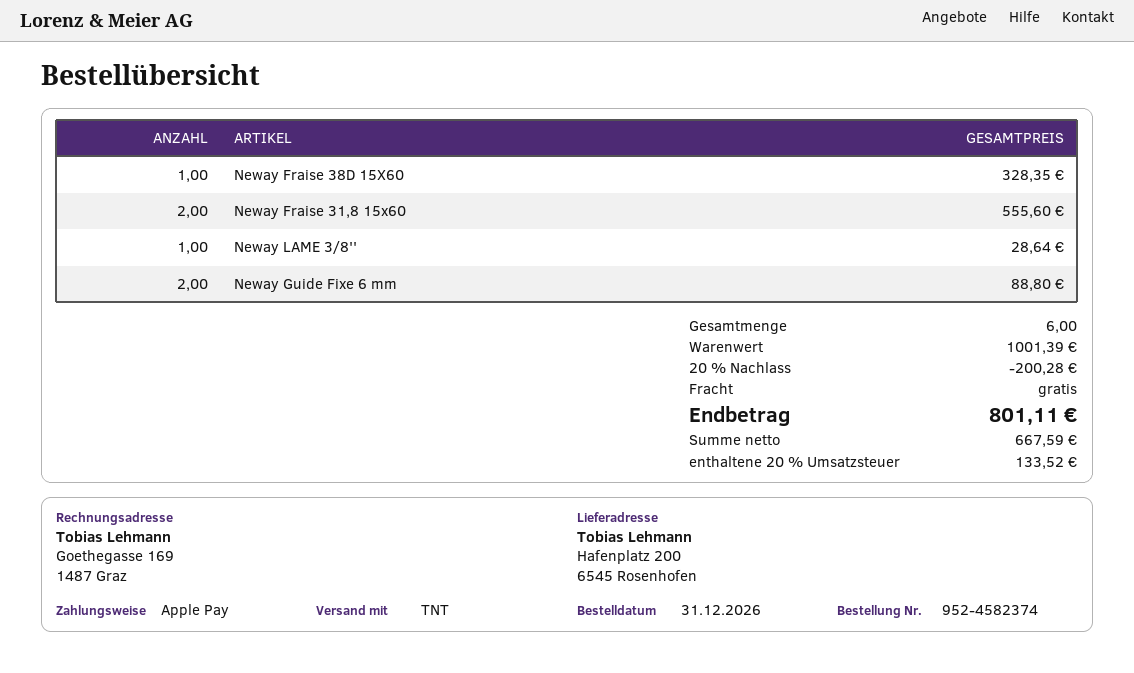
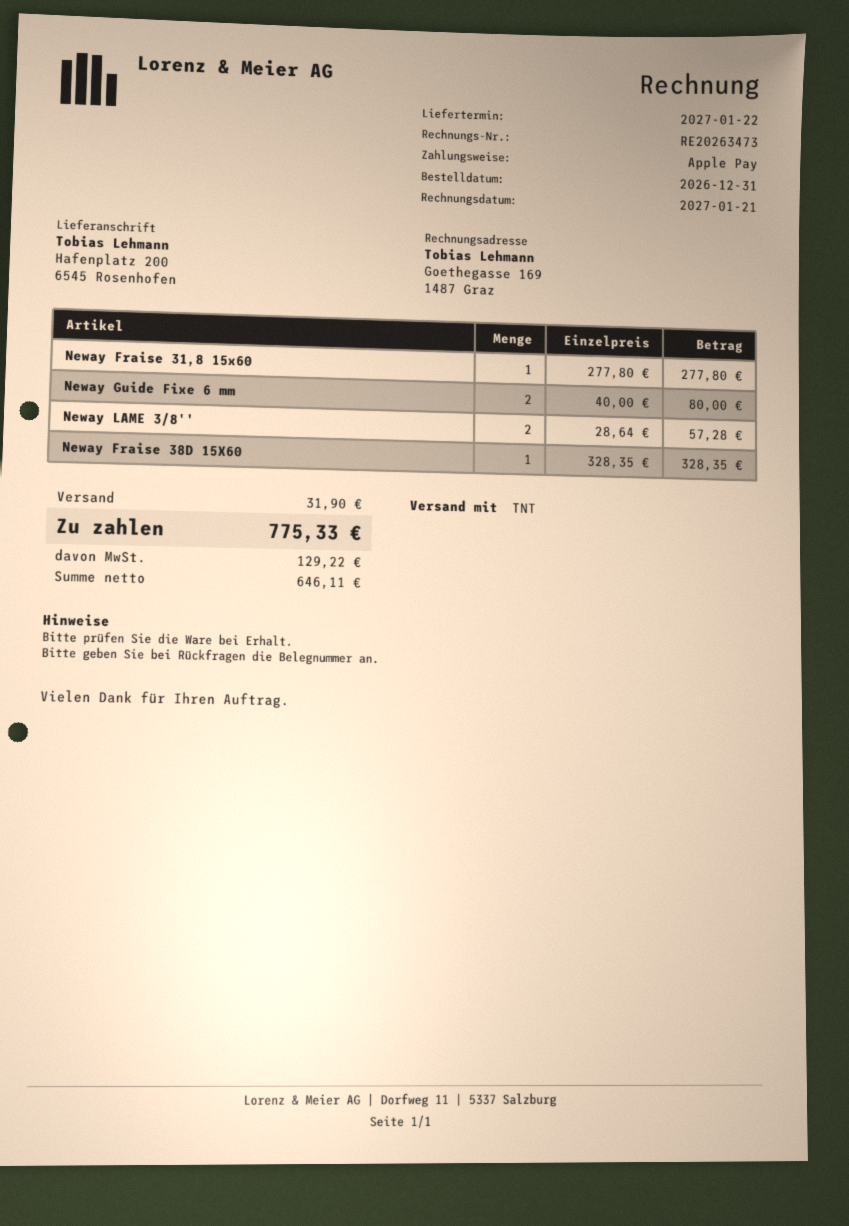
Neway Fraise 31,8 15x60: 2 for 555.60 -> 1 for 277.80
Neway LAME 3/8'': 1 for 28.64 -> 2 for 57.28
Neway Guide Fixe 6 mm: 2 for 88.80 -> 2 for 80.00
discount: 20% = 200.28 -> none
shipping: 0.00 -> 31.90
net: 667.59 -> 646.11
tax: 133.52 -> 129.22
total: 801.11 -> 775.33

